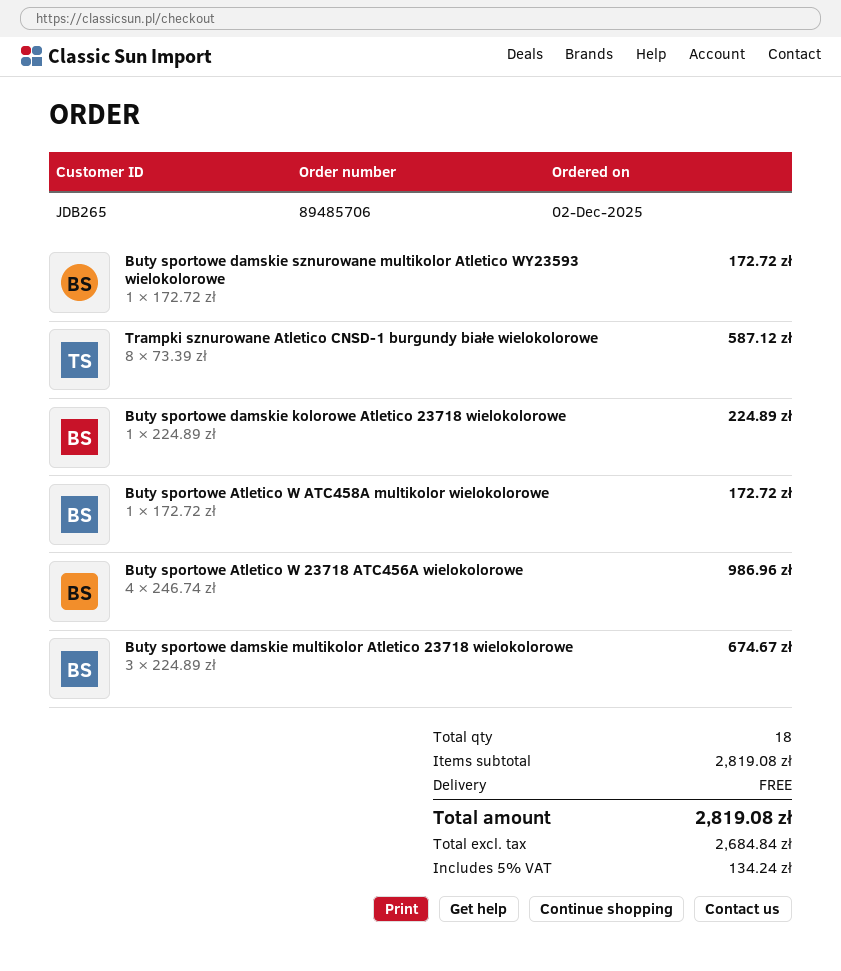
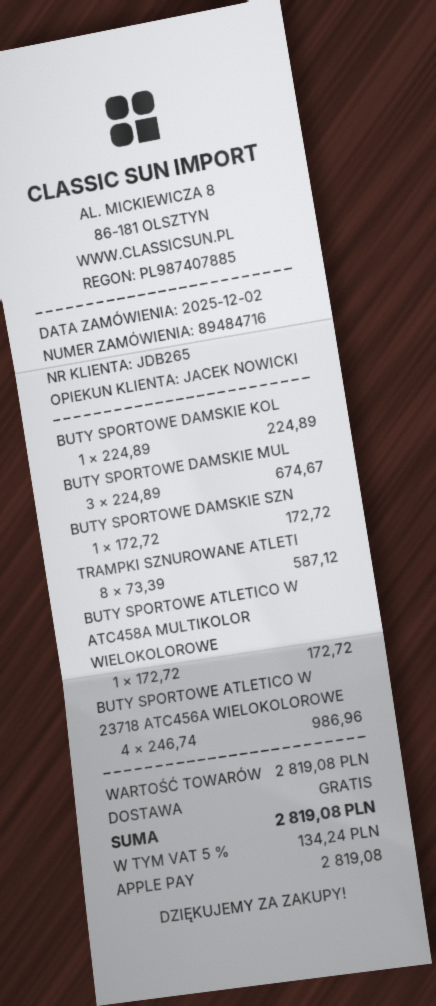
order number: 89485706 -> 89484716

